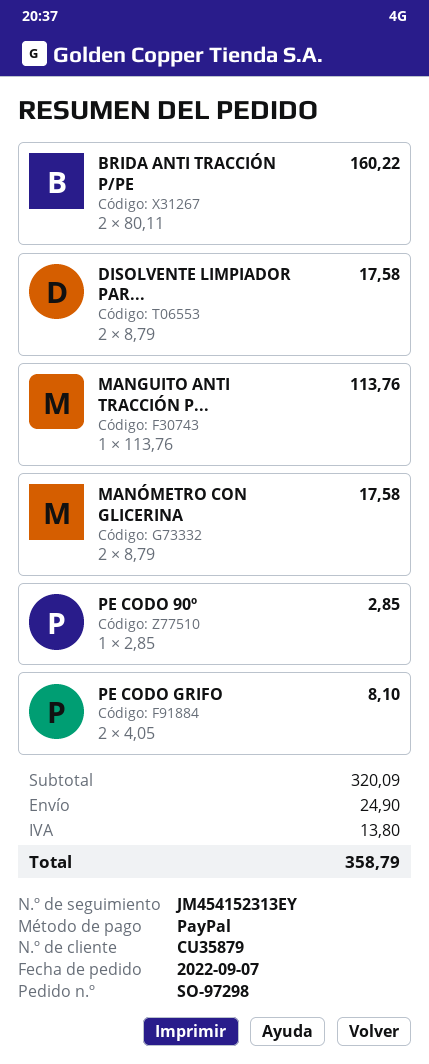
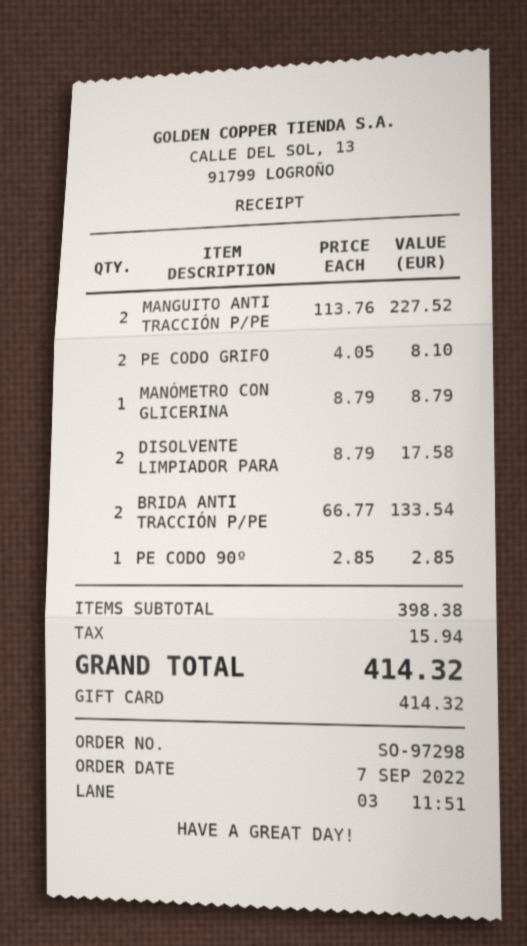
payment method: PayPal -> gift card
BRIDA ANTI TRACCIÓN P/PE: 2 x 80.11 = 160.22 -> 2 x 66.77 = 133.54
MANGUITO ANTI TRACCIÓN P...: 1 x 113.76 = 113.76 -> 2 x 113.76 = 227.52
MANÓMETRO CON GLICERINA: 2 x 8.79 = 17.58 -> 1 x 8.79 = 8.79
subtotal: 320.09 -> 398.38
shipping: 24.90 -> none
tax: 13.80 -> 15.94
total: 358.79 -> 414.32

